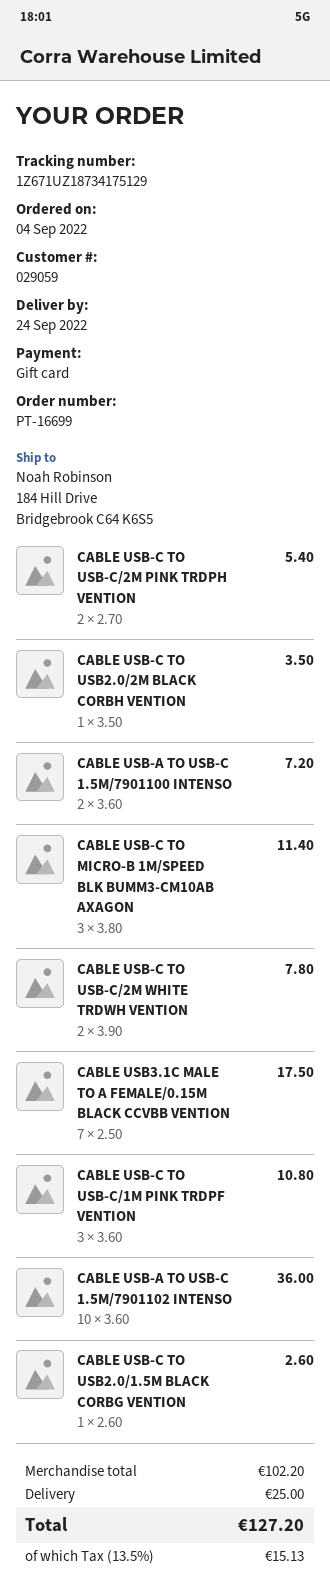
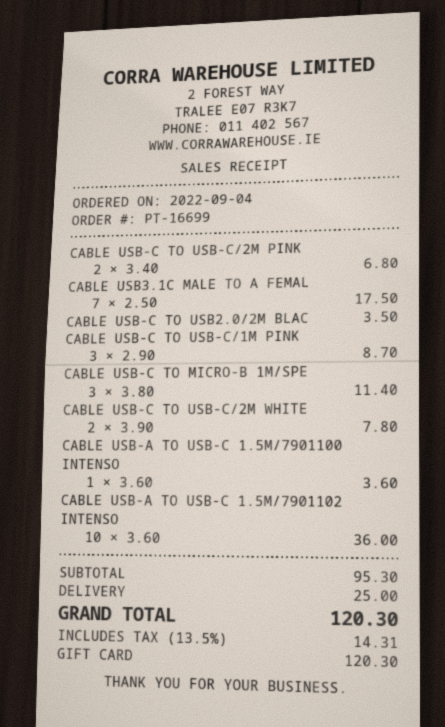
CABLE USB-C TO USB-C/2M PINK TRDPH VENTION: 2 x 2.70 = 5.40 -> 2 x 3.40 = 6.80
CABLE USB-A TO USB-C 1.5M/7901100 INTENSO: 2 x 3.60 = 7.20 -> 1 x 3.60 = 3.60
CABLE USB-C TO USB-C/1M PINK TRDPF VENTION: 3 x 3.60 = 10.80 -> 3 x 2.90 = 8.70
CABLE USB-C TO USB2.0/1.5M BLACK CORBG VENTION: 1 x 2.60 = 2.60 -> none
subtotal: 102.20 -> 95.30
tax: 13.5% = 15.13 -> 13.5% = 14.31
total: 127.20 -> 120.30

